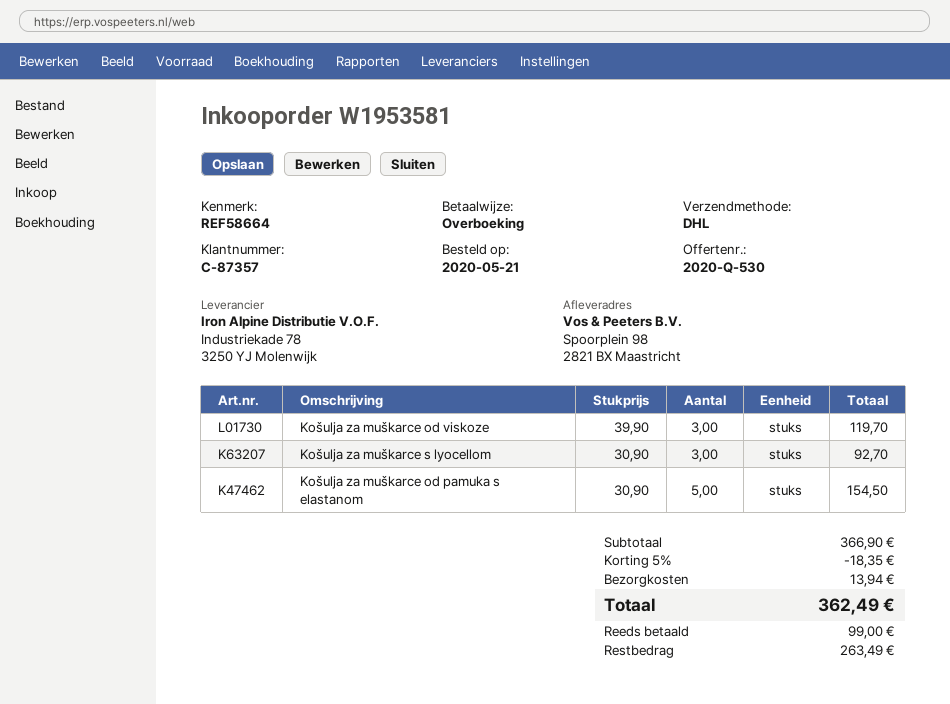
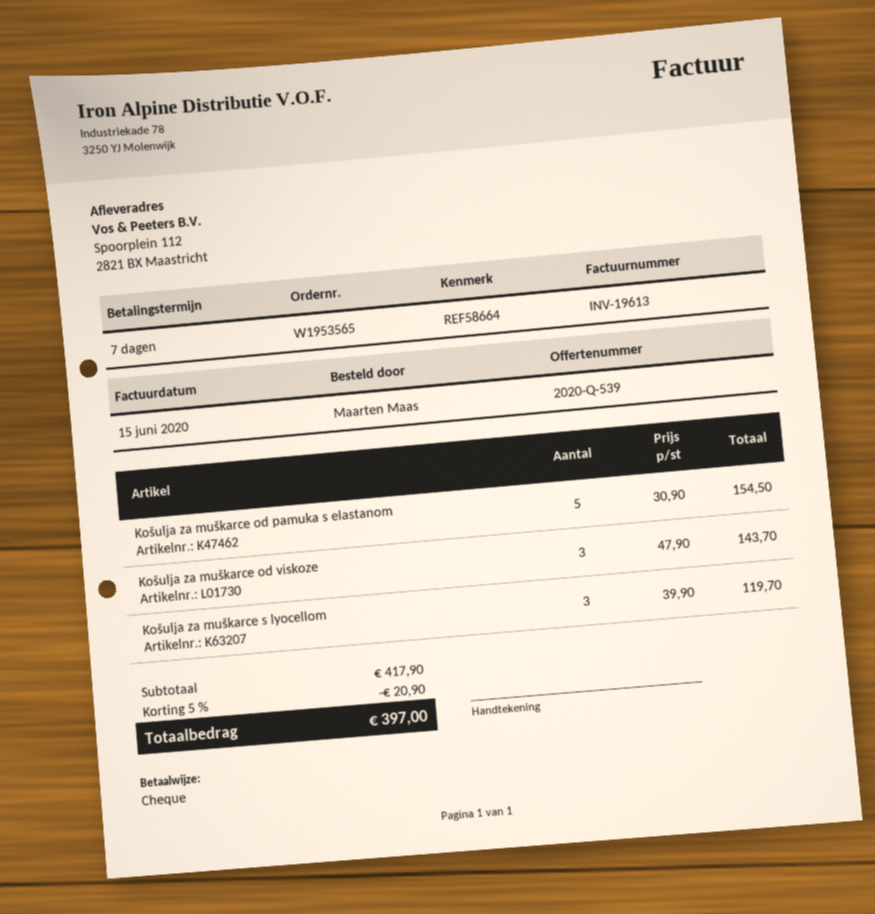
quote number: 2020-Q-530 -> 2020-Q-539
order number: W1953581 -> W1953565
payment method: bank transfer -> cheque
ship to: Spoorplein 98, 2821 BX Maastricht -> Spoorplein 112, 2821 BX Maastricht
Košulja za muškarce od viskoze: 3 x 39.90 = 119.70 -> 3 x 47.90 = 143.70
Košulja za muškarce s lyocellom: 3 x 30.90 = 92.70 -> 3 x 39.90 = 119.70
subtotal: 366.90 -> 417.90
discount: 5% = 18.35 -> 5% = 20.90
shipping: 13.94 -> none
total: 362.49 -> 397.00

